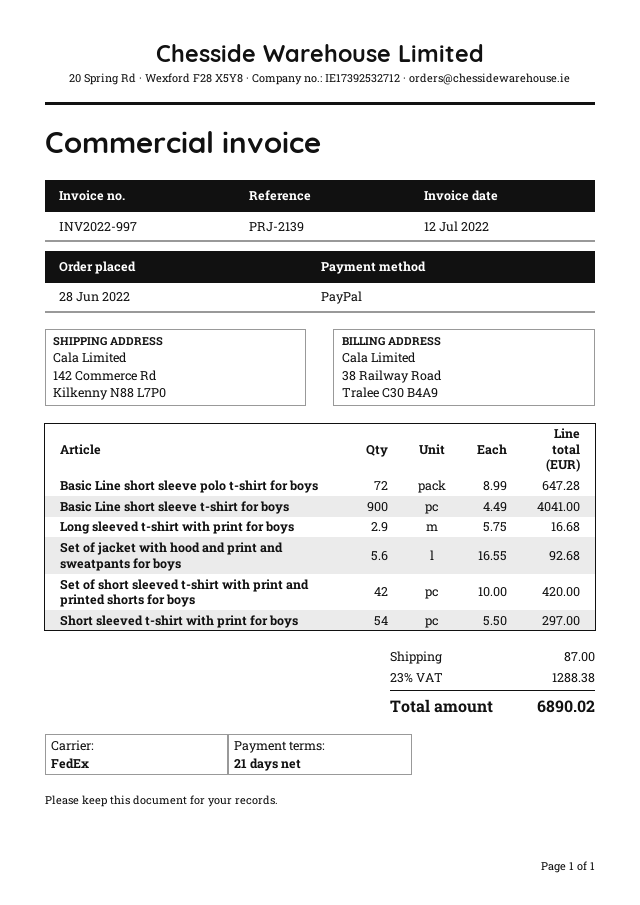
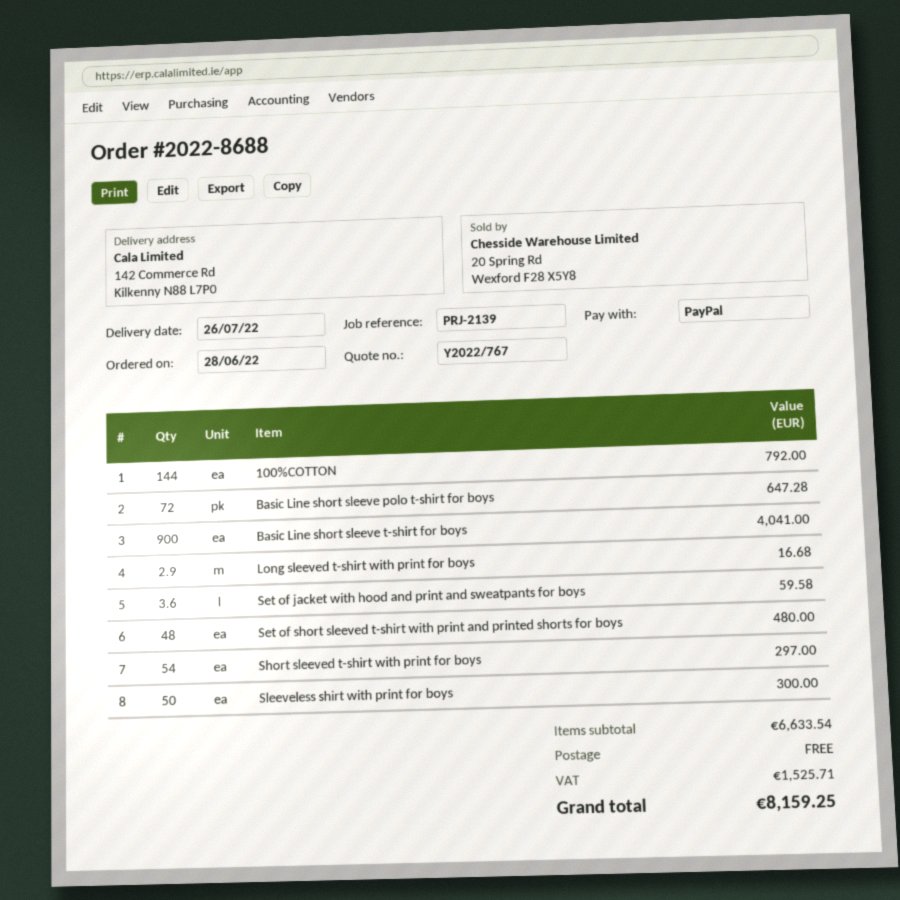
Set of jacket with hood and print and sweatpants for boys: 5.6 for 92.68 -> 3.6 for 59.58
Set of short sleeved t-shirt with print and printed shorts for boys: 42 for 420.00 -> 48 for 480.00
100%COTTON: none -> 144 for 792.00
Sleeveless shirt with print for boys: none -> 50 for 300.00
shipping: 87.00 -> 0.00
tax: 1288.38 -> 1525.71
total: 6890.02 -> 8159.25

